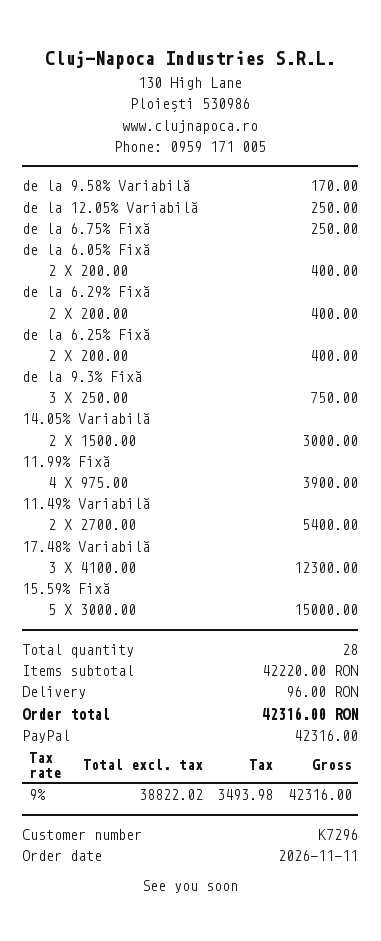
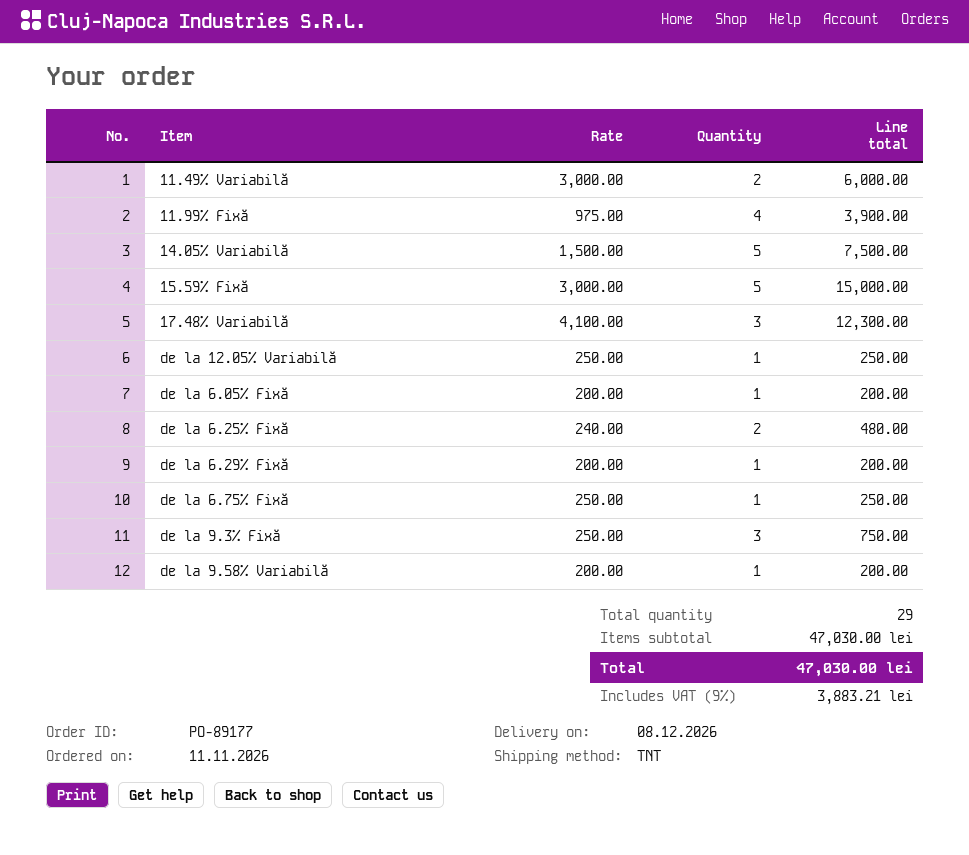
de la 9.58% Variabilă: 1 x 170.00 = 170.00 -> 1 x 200.00 = 200.00
de la 6.05% Fixă: 2 x 200.00 = 400.00 -> 1 x 200.00 = 200.00
de la 6.29% Fixă: 2 x 200.00 = 400.00 -> 1 x 200.00 = 200.00
de la 6.25% Fixă: 2 x 200.00 = 400.00 -> 2 x 240.00 = 480.00
14.05% Variabilă: 2 x 1500.00 = 3000.00 -> 5 x 1500.00 = 7500.00
11.49% Variabilă: 2 x 2700.00 = 5400.00 -> 2 x 3000.00 = 6000.00
total quantity: 28 -> 29
subtotal: 42220.00 -> 47030.00
shipping: 96.00 -> none
tax: 9% = 3493.98 -> 9% = 3883.21
total: 42316.00 -> 47030.00

